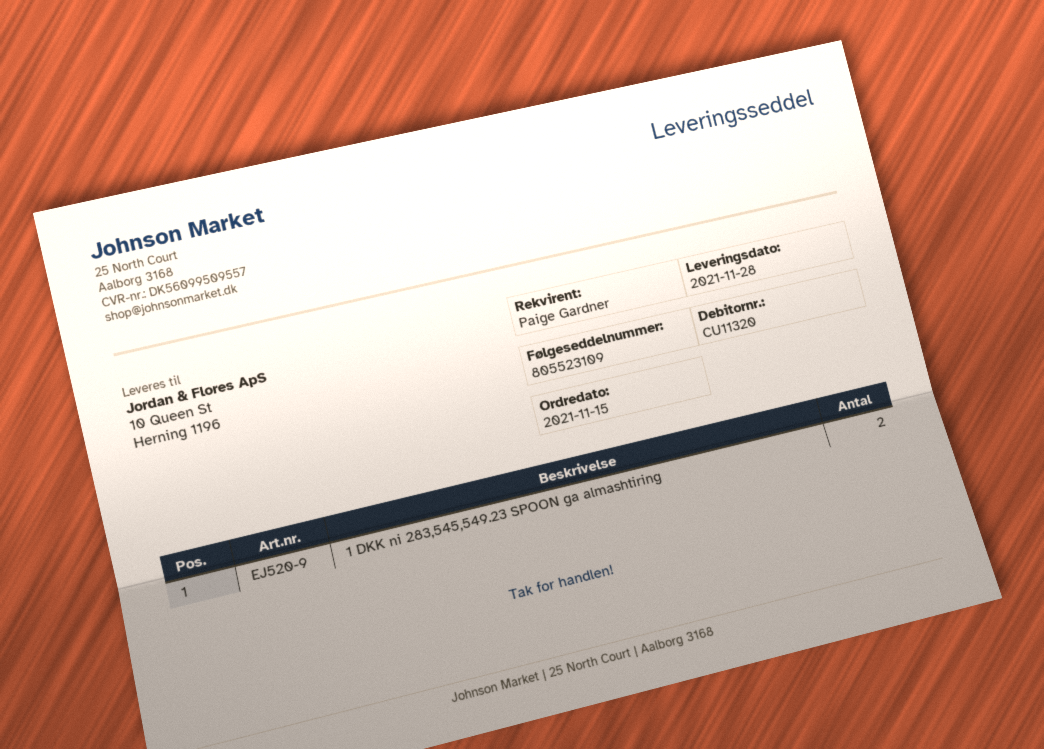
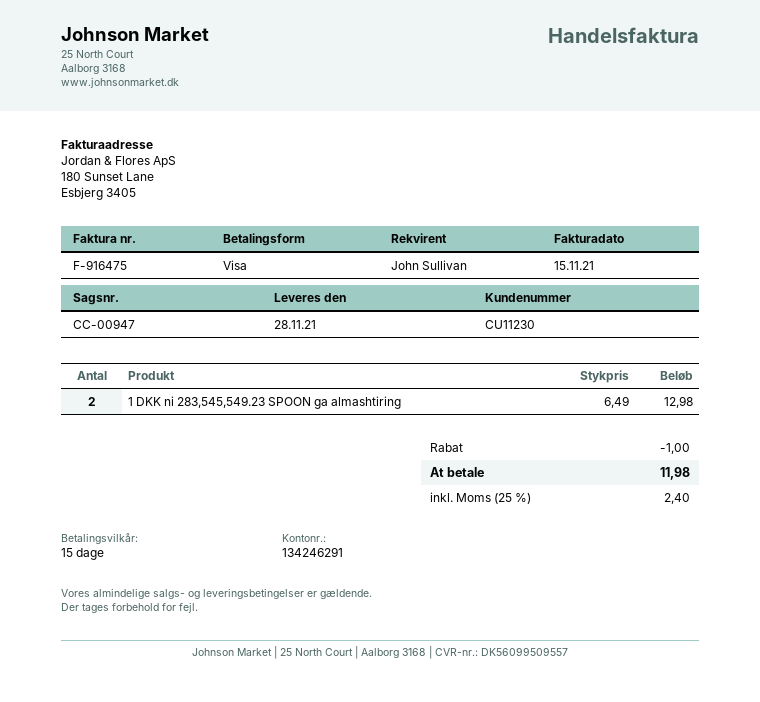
customer number: CU11320 -> CU11230
ordered by: Paige Gardner -> John Sullivan

